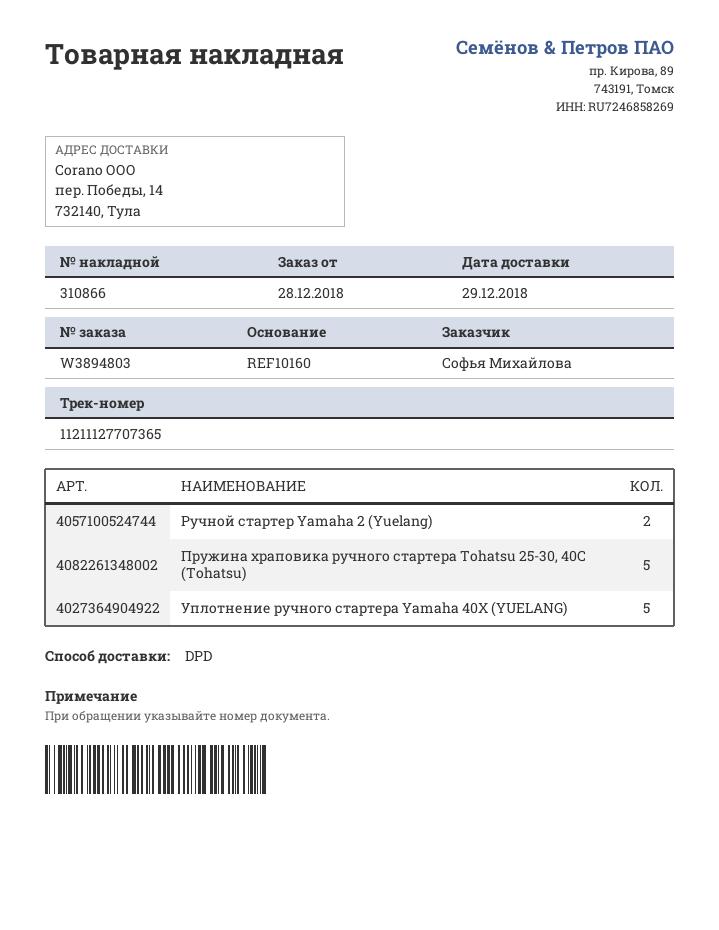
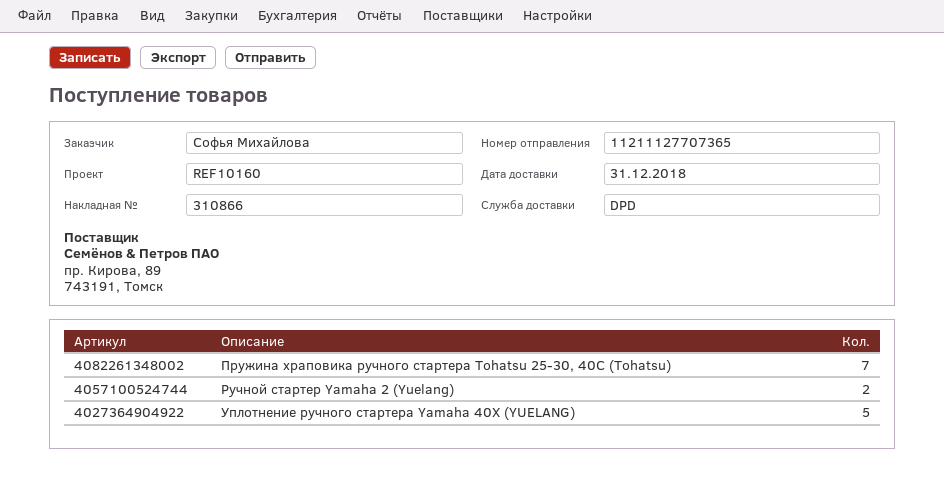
delivery date: 2018-12-29 -> 2018-12-31
Пружина храповика ручного стартера Tohatsu 25-30, 40С (Tohatsu): 5 -> 7

